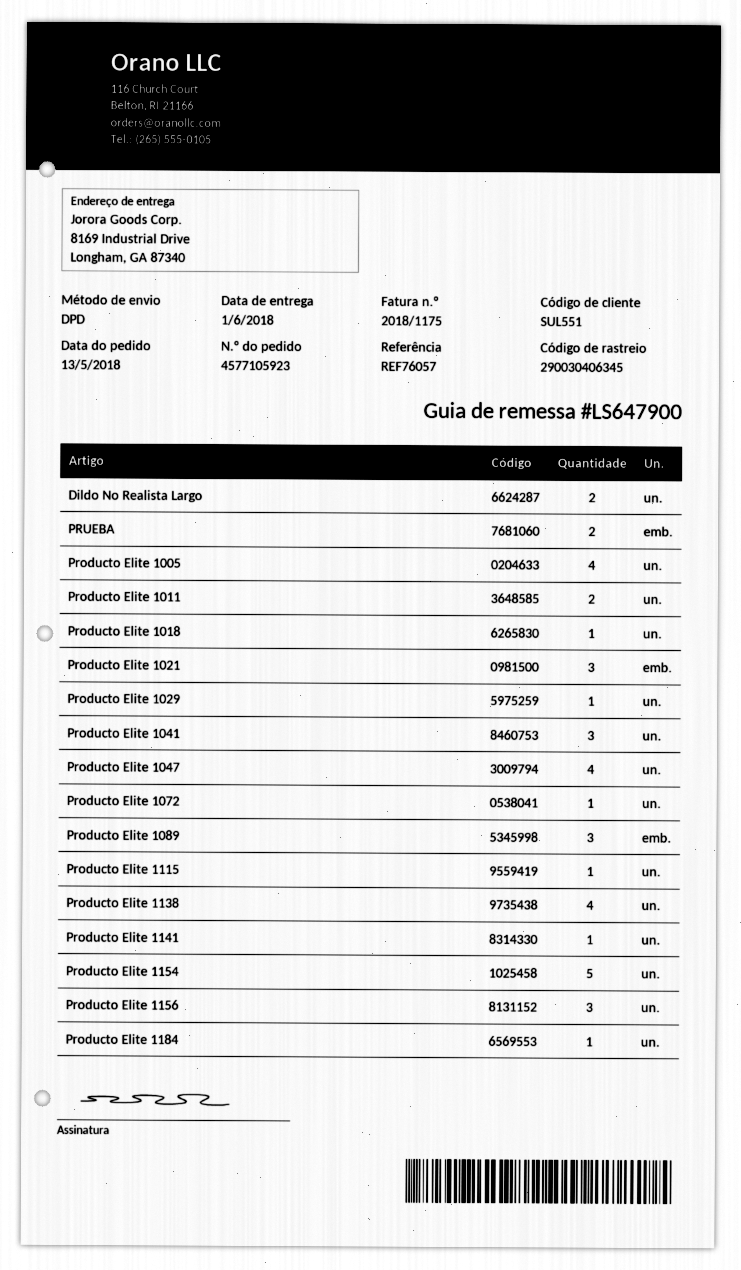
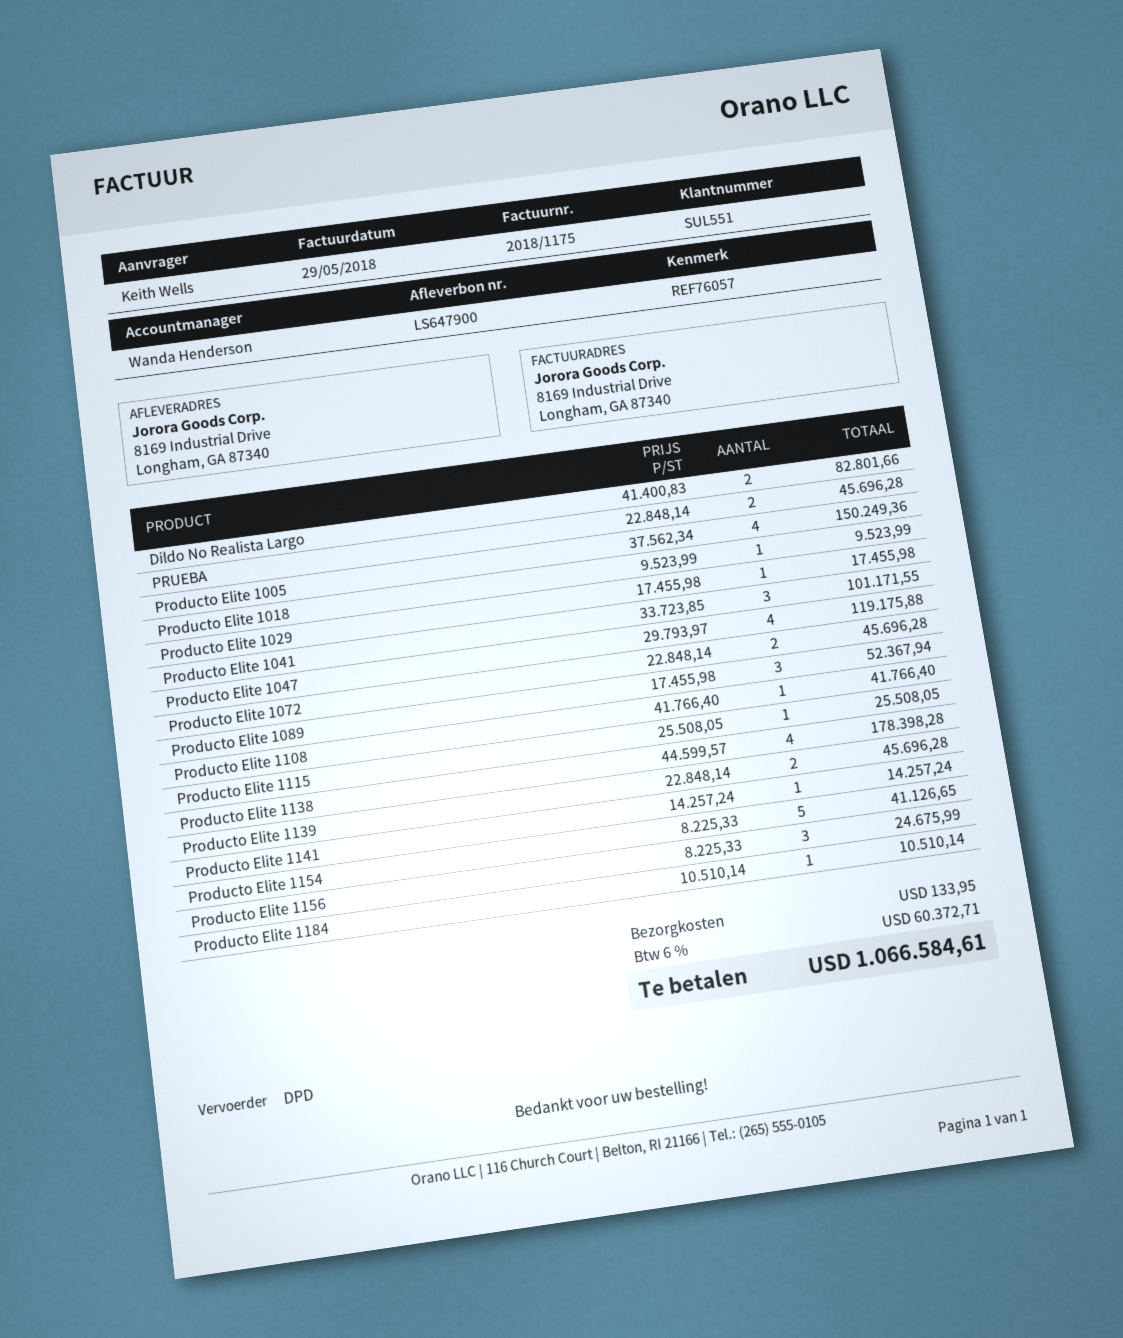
Producto Elite 1011: 2 -> none
Producto Elite 1021: 3 -> none
Producto Elite 1072: 1 -> 2
Producto Elite 1108: none -> 1
Producto Elite 1139: none -> 2

